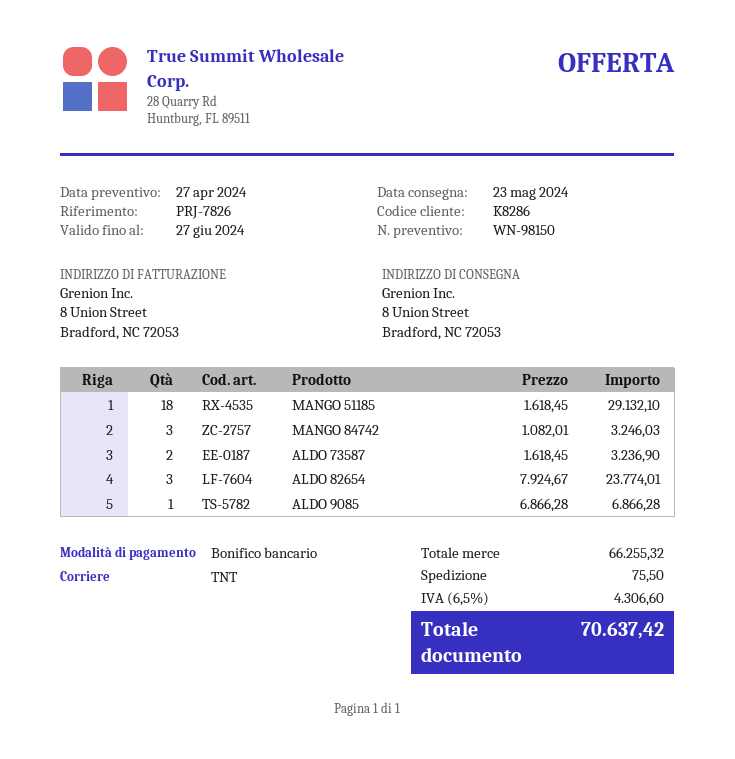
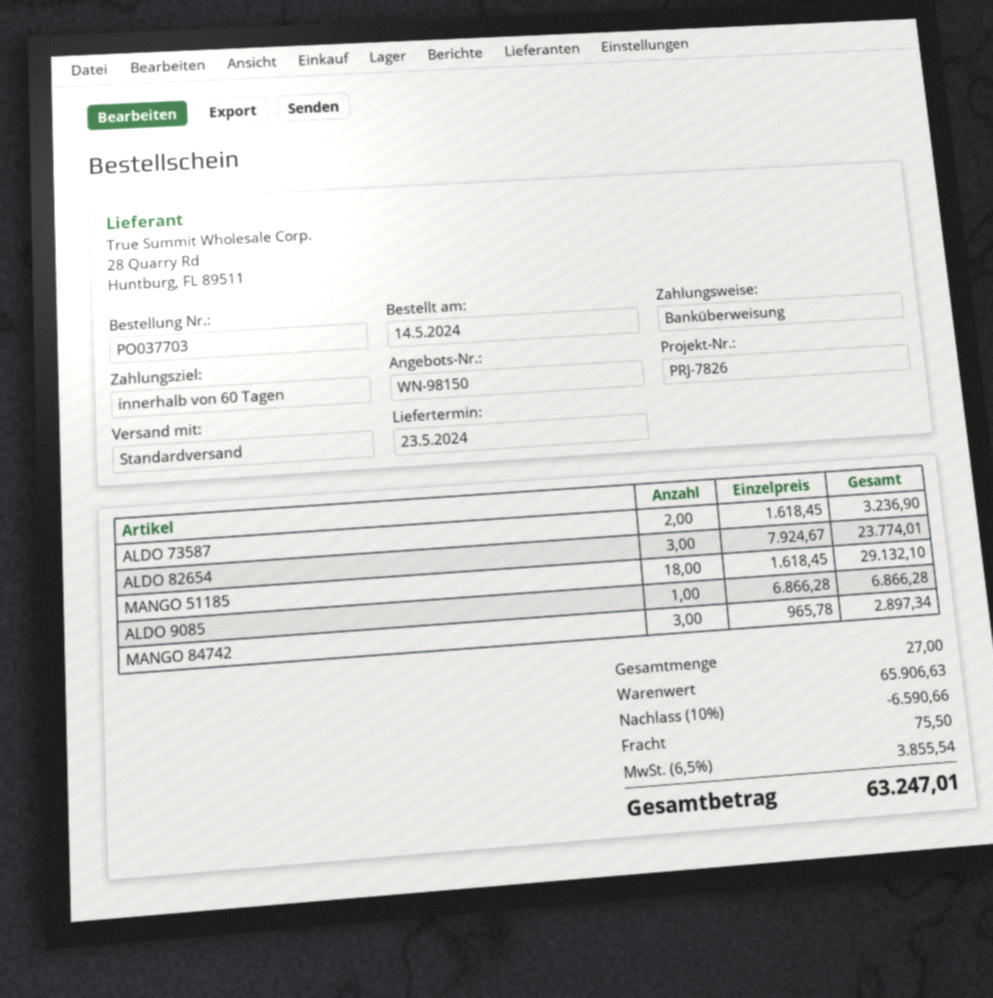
shipping method: TNT -> standard
MANGO 84742: 3 x 1082.01 = 3246.03 -> 3 x 965.78 = 2897.34
subtotal: 66255.32 -> 65906.63
discount: none -> 10% = 6590.66
tax: 6.5% = 4306.60 -> 6.5% = 3855.54
total: 70637.42 -> 63247.01

